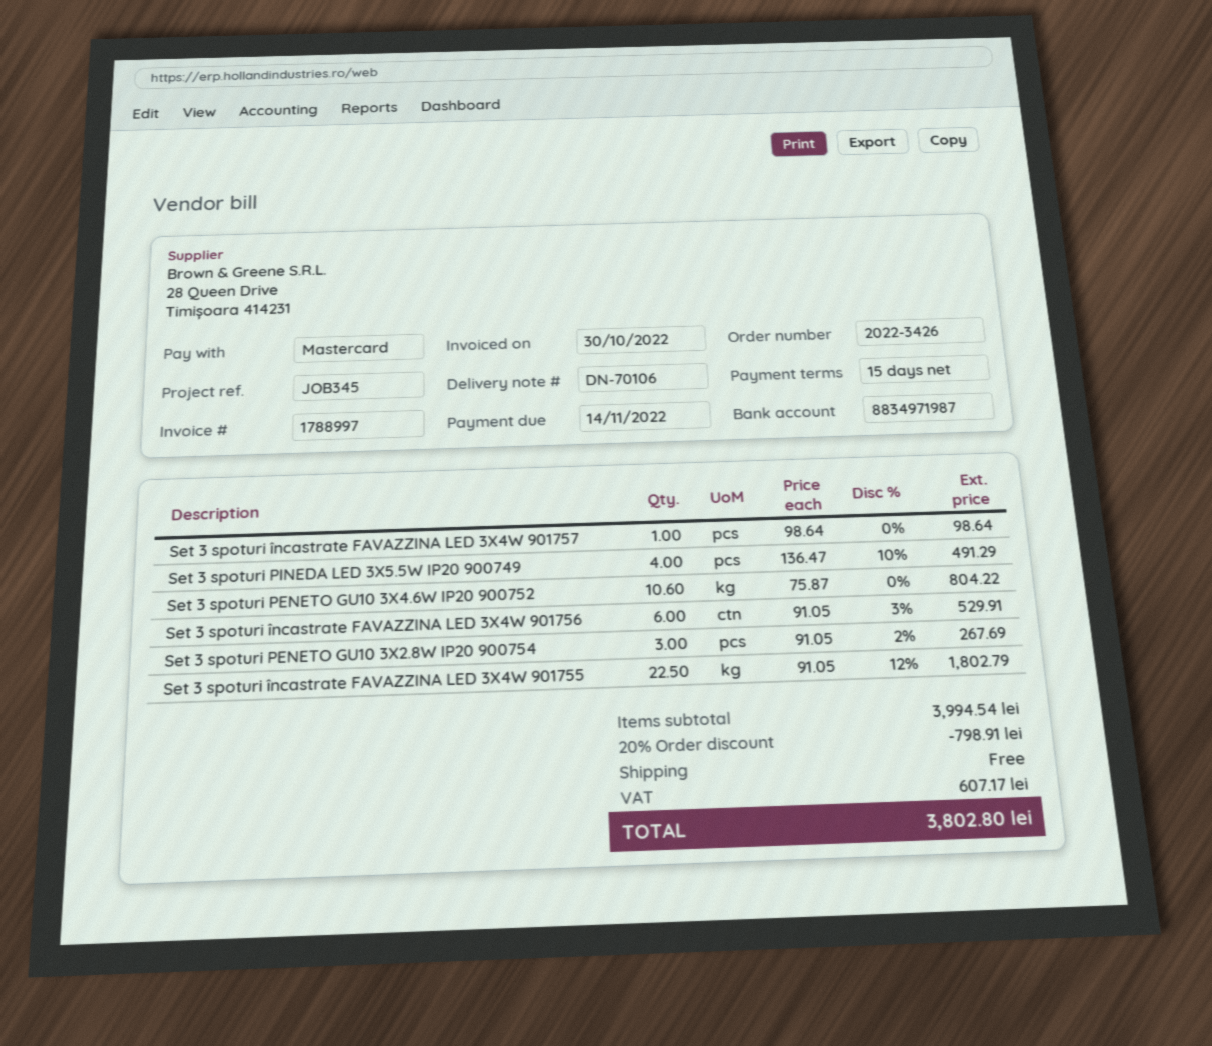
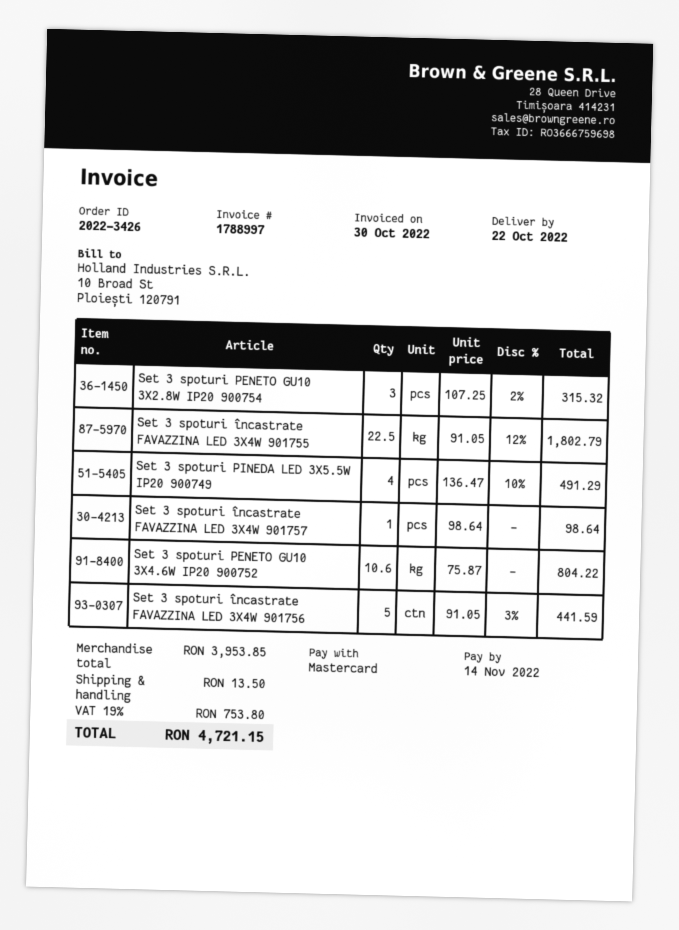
Set 3 spoturi încastrate FAVAZZINA LED 3X4W 901756: 6 x 91.05 - 3% = 529.91 -> 5 x 91.05 - 3% = 441.59
Set 3 spoturi PENETO GU10 3X2.8W IP20 900754: 3 x 91.05 - 2% = 267.69 -> 3 x 107.25 - 2% = 315.32
subtotal: 3994.54 -> 3953.85
discount: 20% = 798.91 -> none
shipping: 0.00 -> 13.50
tax: 607.17 -> 753.80
total: 3802.80 -> 4721.15

